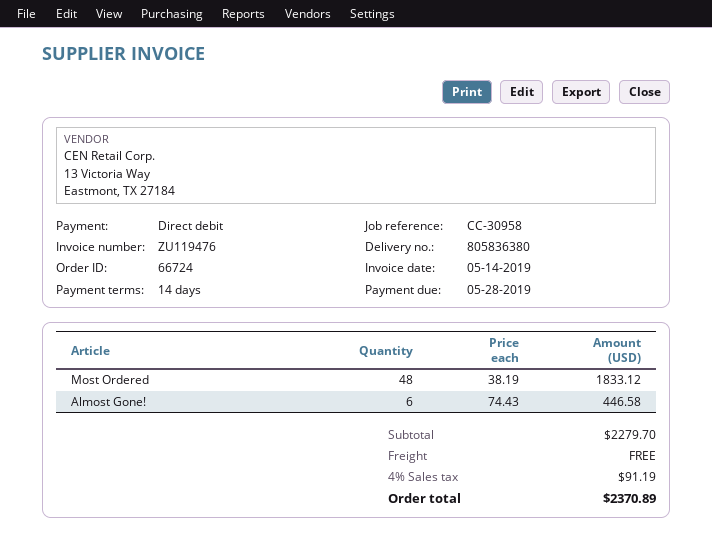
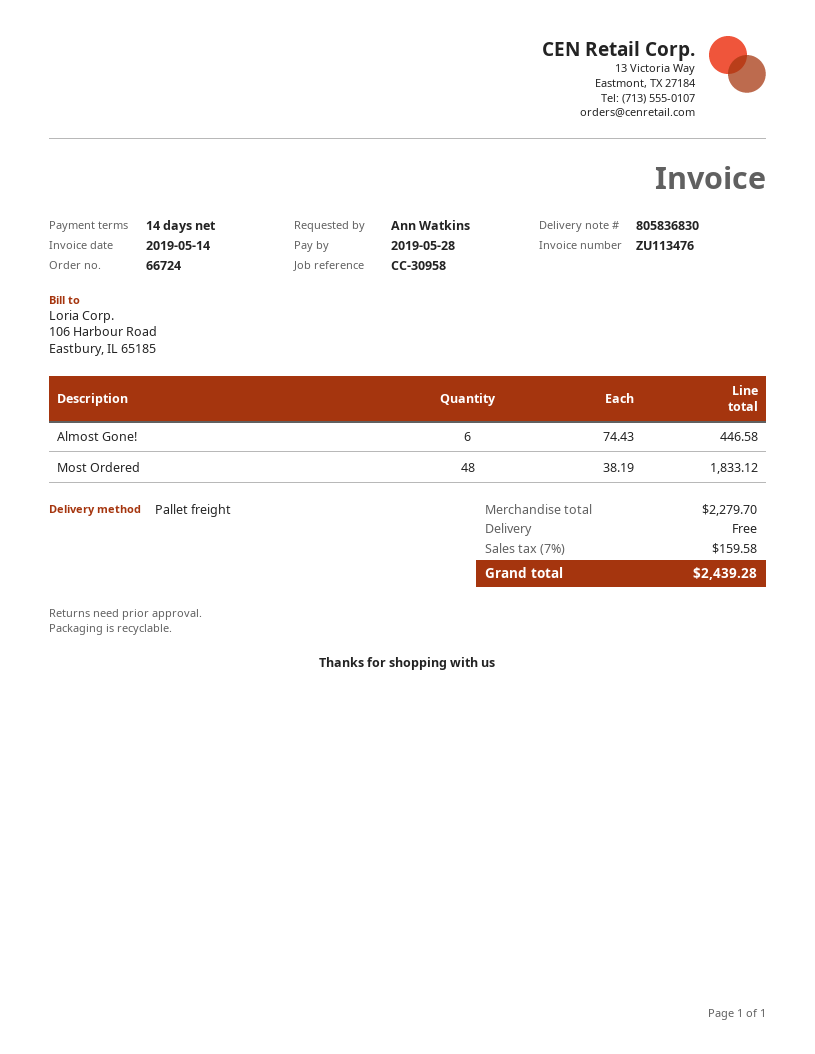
delivery note number: 805836380 -> 805836830
invoice number: ZU119476 -> ZU113476
tax: 4% = 91.19 -> 7% = 159.58
total: 2370.89 -> 2439.28

